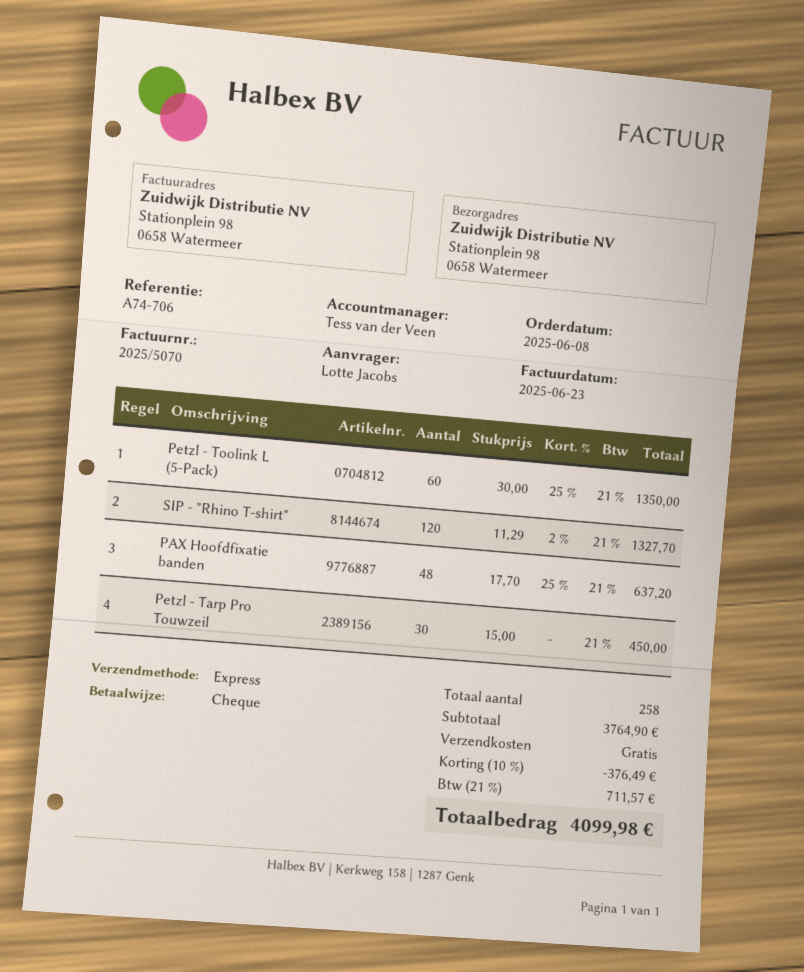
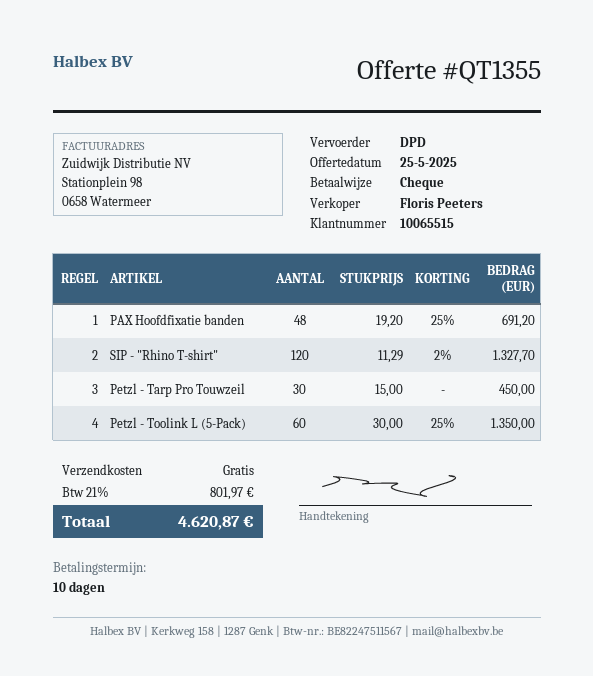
sales rep: Tess van der Veen -> Floris Peeters
shipping method: express -> DPD
PAX Hoofdfixatie banden: 48 x 17.70 - 25% = 637.20 -> 48 x 19.20 - 25% = 691.20
discount: 10% = 376.49 -> none
tax: 21% = 711.57 -> 21% = 801.97
total: 4099.98 -> 4620.87

